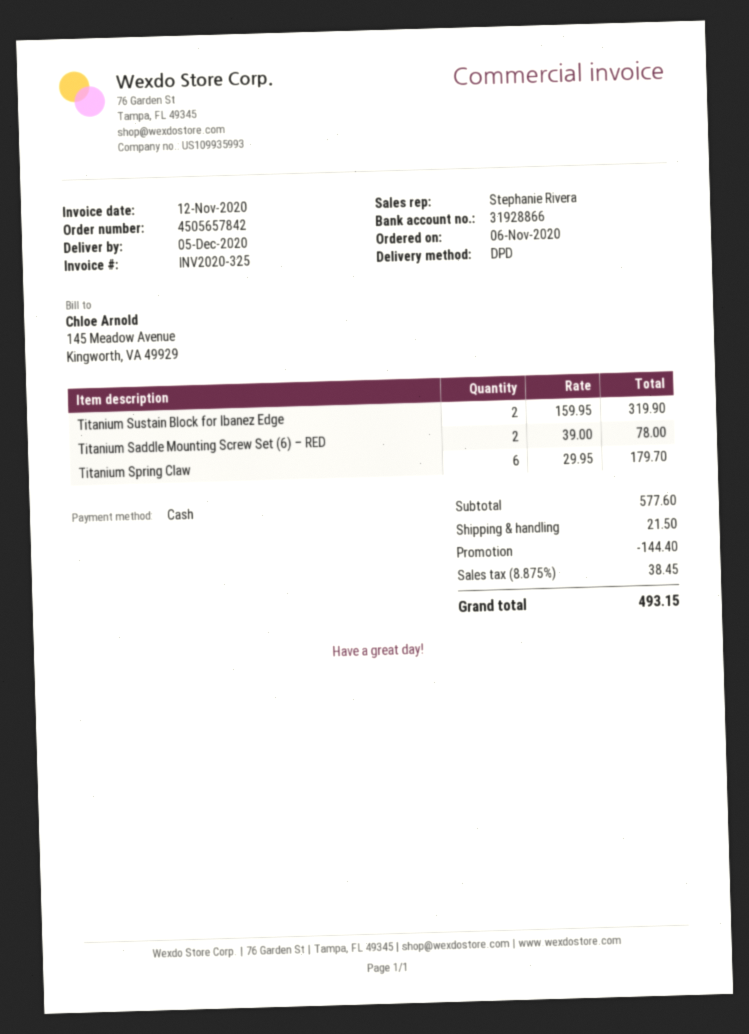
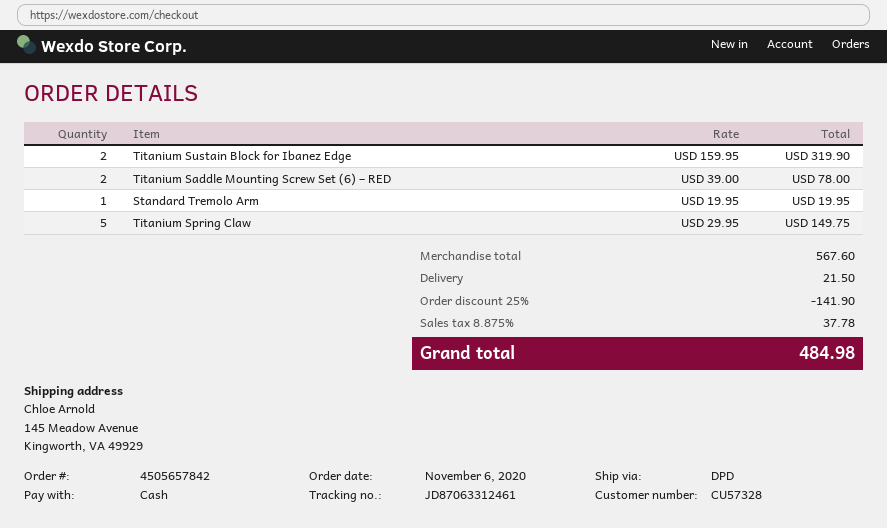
Titanium Spring Claw: 6 x 29.95 = 179.70 -> 5 x 29.95 = 149.75
Standard Tremolo Arm: none -> 1 x 19.95 = 19.95
subtotal: 577.60 -> 567.60
discount: 144.40 -> 141.90
tax: 8.875% = 38.45 -> 8.875% = 37.78
total: 493.15 -> 484.98

